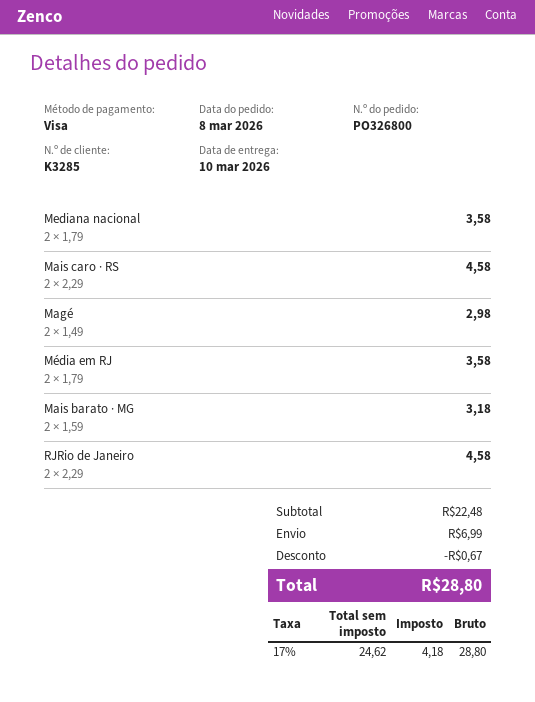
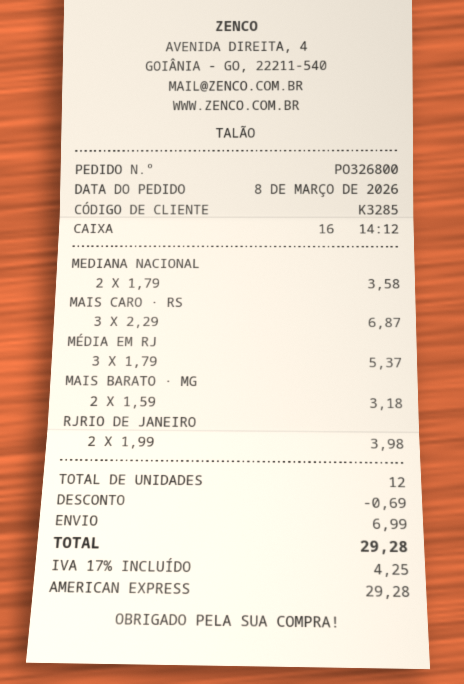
payment method: Visa -> American Express
Mais caro · RS: 2 x 2.29 = 4.58 -> 3 x 2.29 = 6.87
Magé: 2 x 1.49 = 2.98 -> none
Média em RJ: 2 x 1.79 = 3.58 -> 3 x 1.79 = 5.37
RJRio de Janeiro: 2 x 2.29 = 4.58 -> 2 x 1.99 = 3.98
discount: 0.67 -> 0.69
tax: 17% = 4.18 -> 17% = 4.25
total: 28.80 -> 29.28

